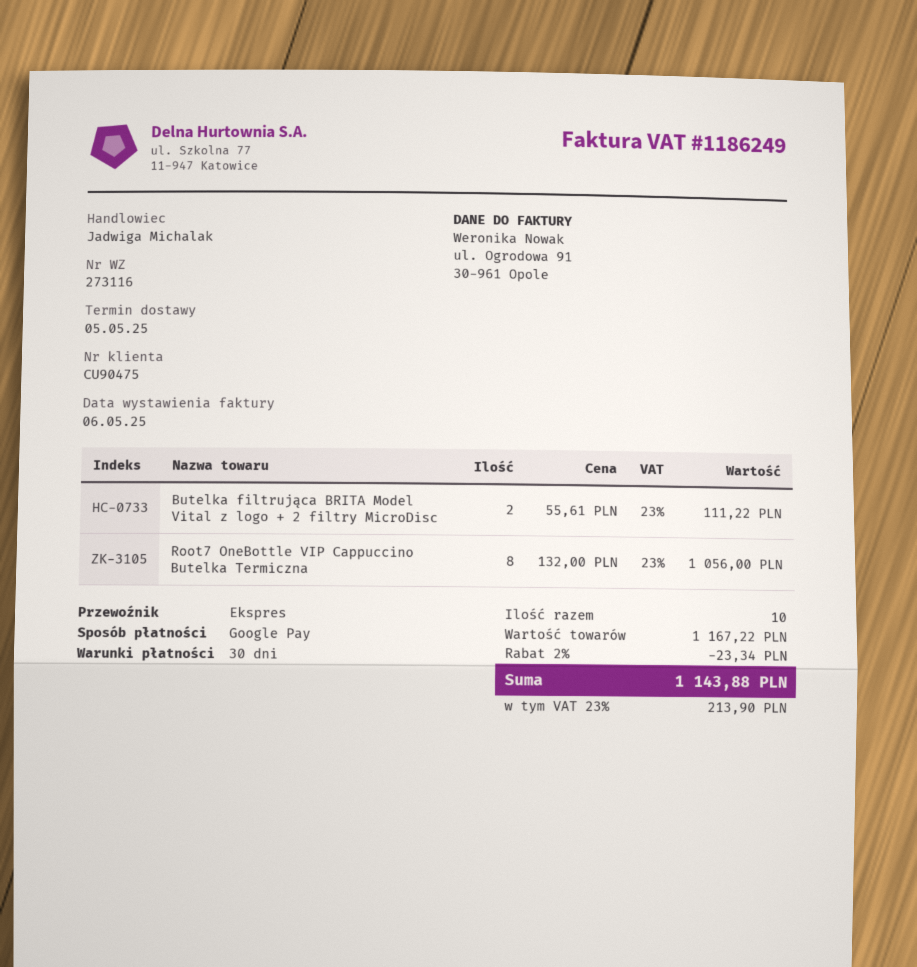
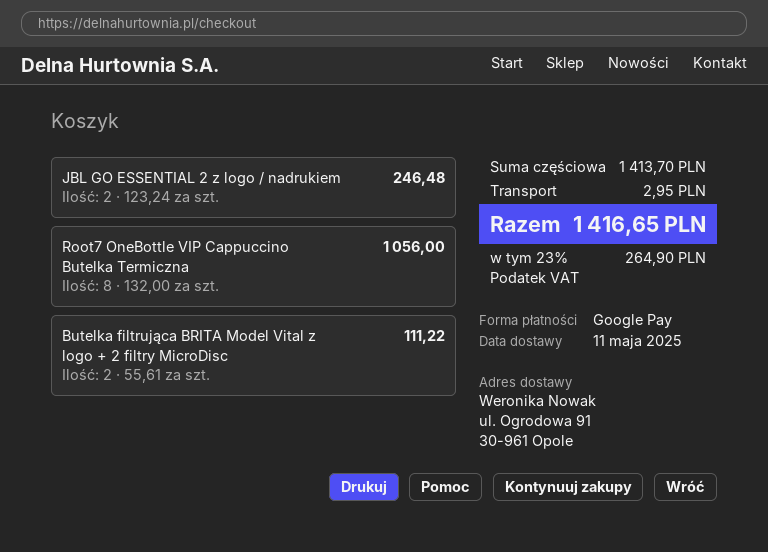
delivery date: 2025-05-05 -> 2025-05-11
JBL GO ESSENTIAL 2 z logo / nadrukiem: none -> 2 x 123.24 = 246.48
subtotal: 1167.22 -> 1413.70
discount: 2% = 23.34 -> none
shipping: none -> 2.95
tax: 23% = 213.90 -> 23% = 264.90
total: 1143.88 -> 1416.65

